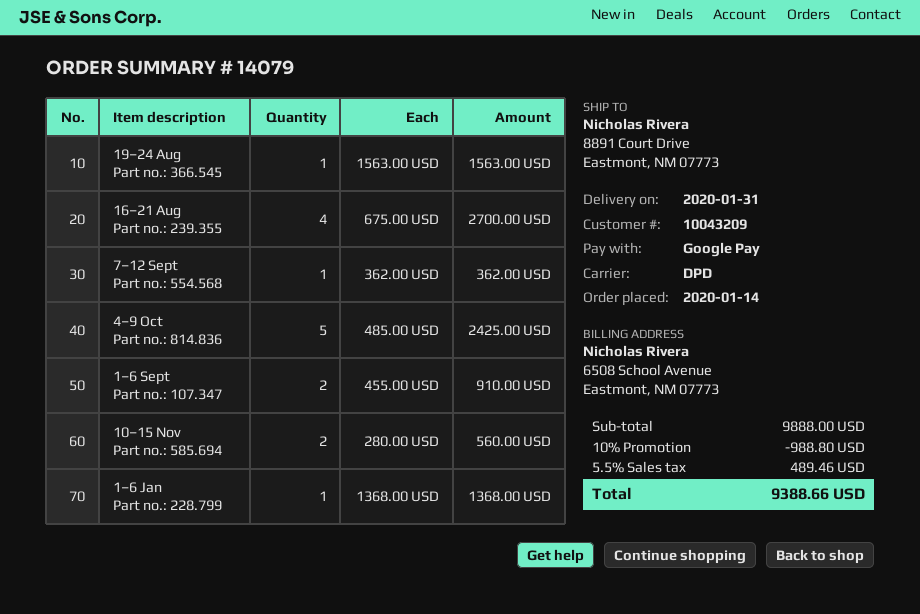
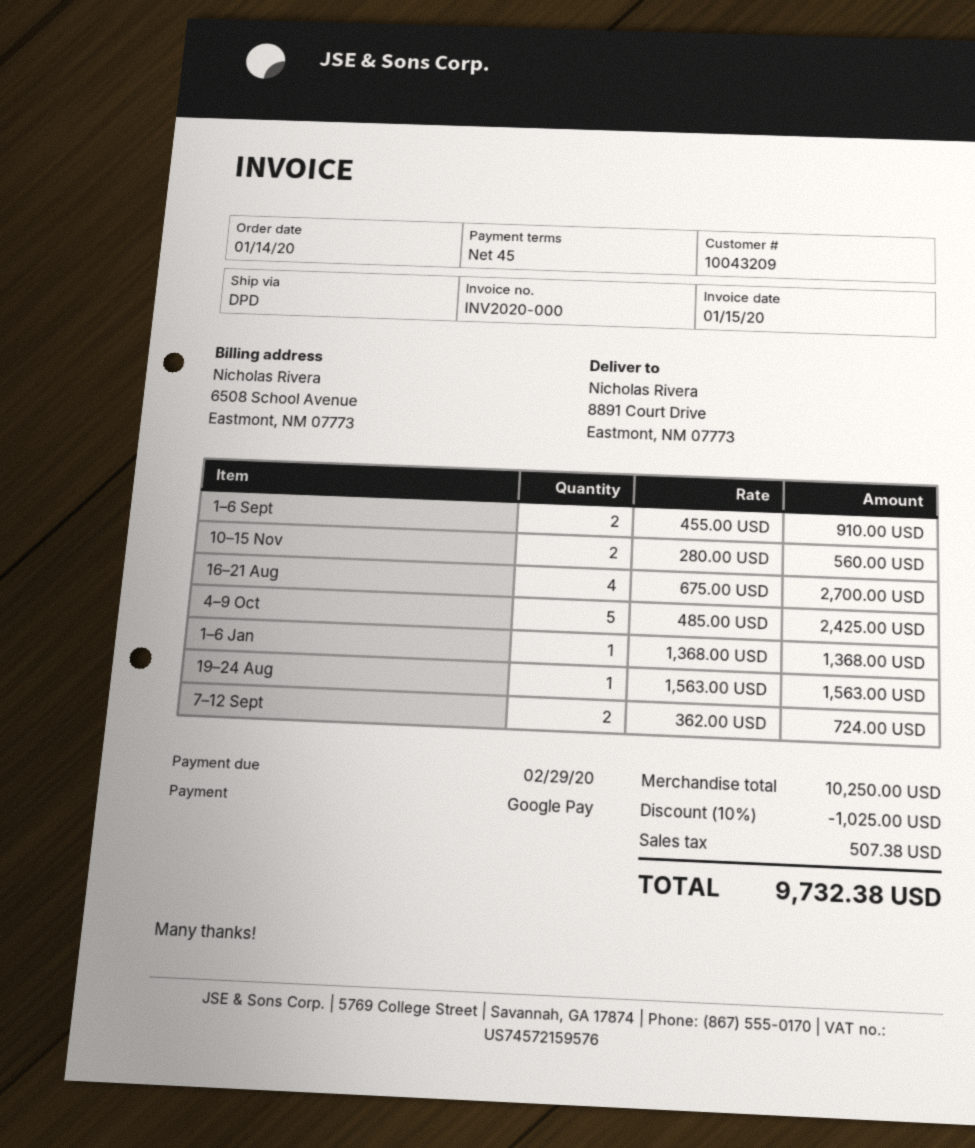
7–12 Sept: 1 x 362.00 = 362.00 -> 2 x 362.00 = 724.00
subtotal: 9888.00 -> 10250.00
discount: 10% = 988.80 -> 10% = 1025.00
tax: 489.46 -> 507.38
total: 9388.66 -> 9732.38

